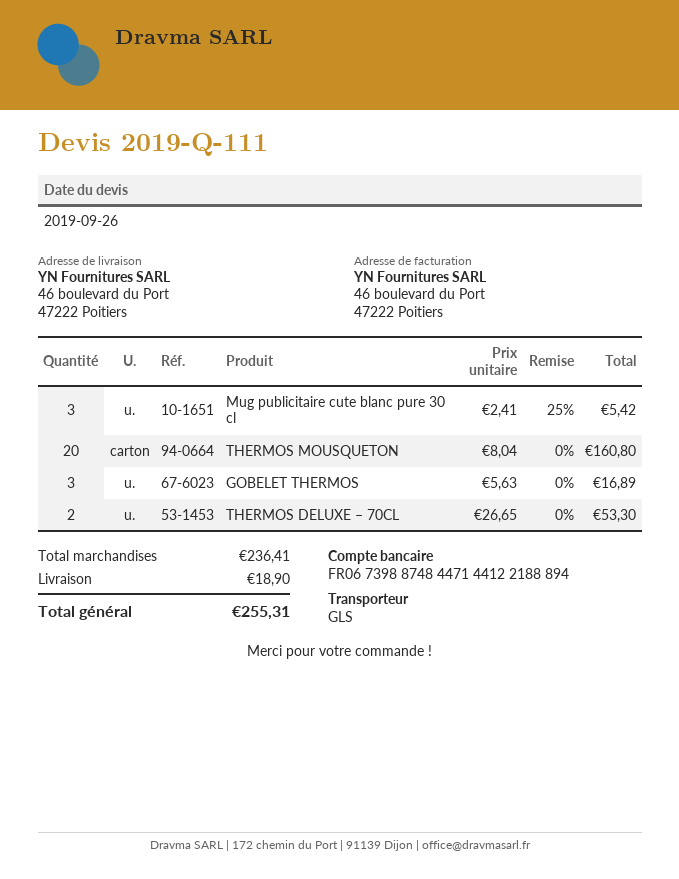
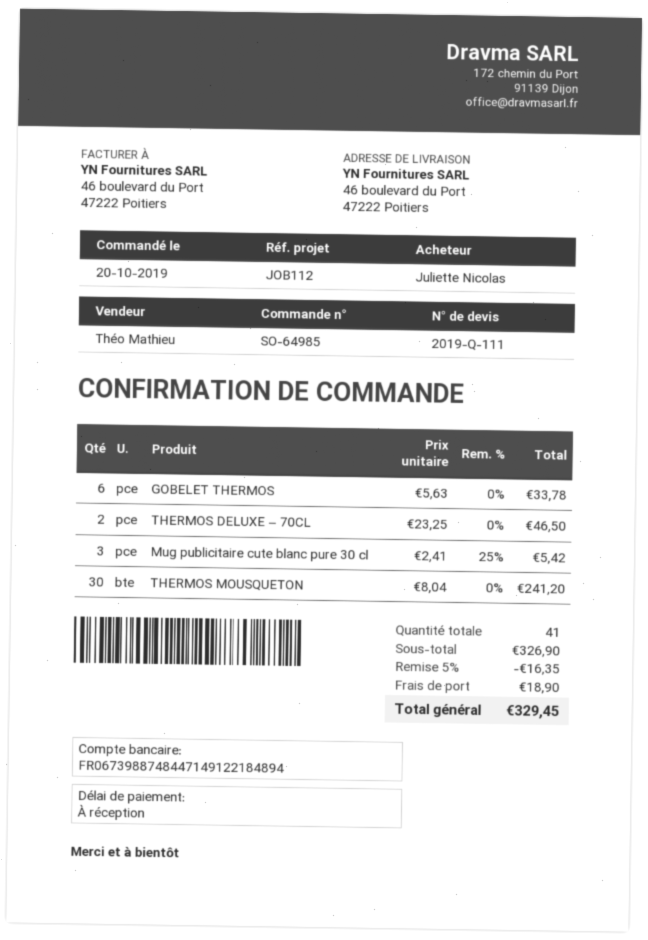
bank account: FR0673988748447144122188894 -> FR0673988748447149122184894
THERMOS MOUSQUETON: 20 x 8.04 = 160.80 -> 30 x 8.04 = 241.20
GOBELET THERMOS: 3 x 5.63 = 16.89 -> 6 x 5.63 = 33.78
THERMOS DELUXE – 70CL: 2 x 26.65 = 53.30 -> 2 x 23.25 = 46.50
subtotal: 236.41 -> 326.90
discount: none -> 5% = 16.35
total: 255.31 -> 329.45

